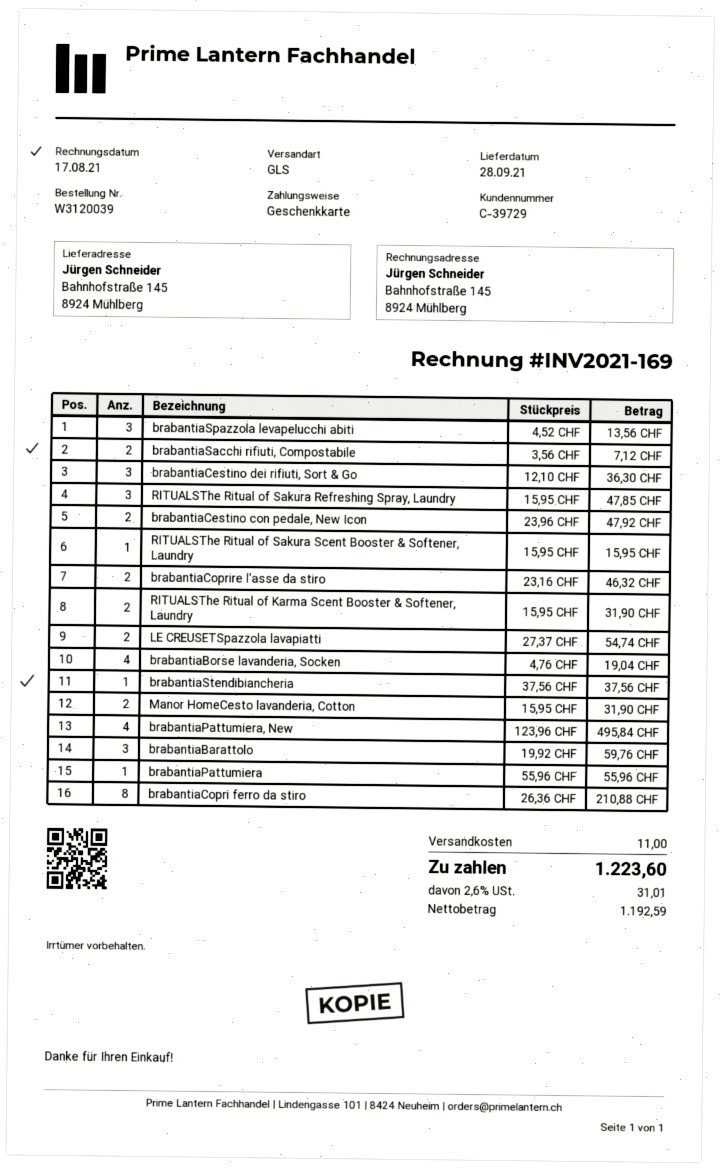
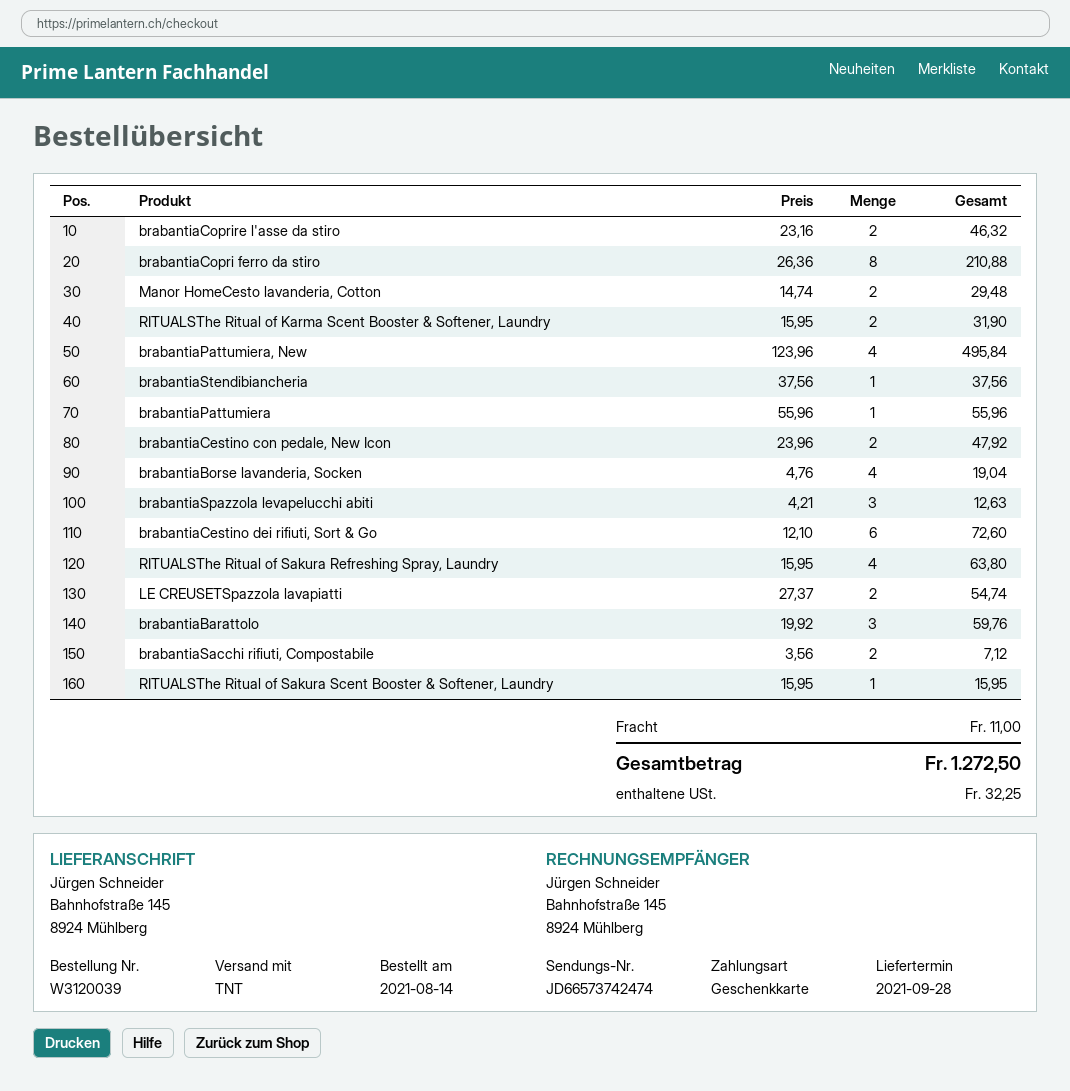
shipping method: GLS -> TNT
brabantiaSpazzola levapelucchi abiti: 3 x 4.52 = 13.56 -> 3 x 4.21 = 12.63
brabantiaCestino dei rifiuti, Sort & Go: 3 x 12.10 = 36.30 -> 6 x 12.10 = 72.60
RITUALSThe Ritual of Sakura Refreshing Spray, Laundry: 3 x 15.95 = 47.85 -> 4 x 15.95 = 63.80
Manor HomeCesto lavanderia, Cotton: 2 x 15.95 = 31.90 -> 2 x 14.74 = 29.48
tax: 31.01 -> 32.25
total: 1223.60 -> 1272.50

